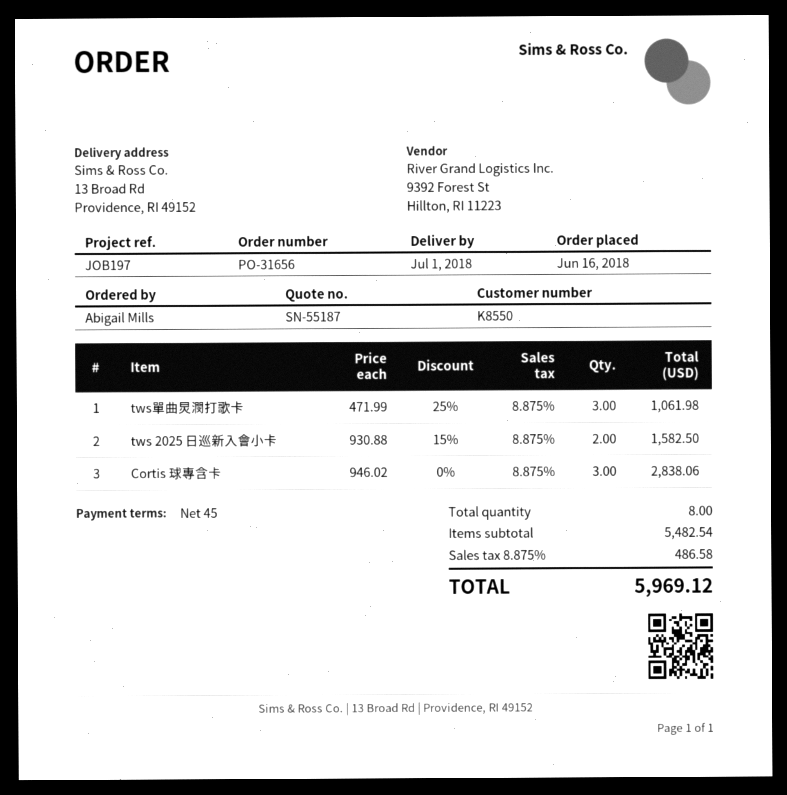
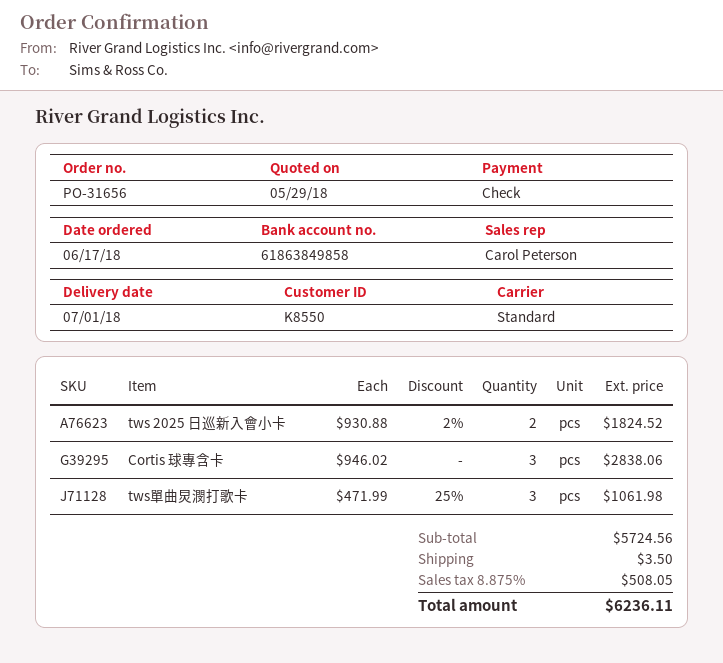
order date: 2018-06-16 -> 2018-06-17
tws 2025 日巡新入會小卡: 2 x 930.88 - 15% = 1582.50 -> 2 x 930.88 - 2% = 1824.52
subtotal: 5482.54 -> 5724.56
shipping: none -> 3.50
tax: 8.875% = 486.58 -> 8.875% = 508.05
total: 5969.12 -> 6236.11

